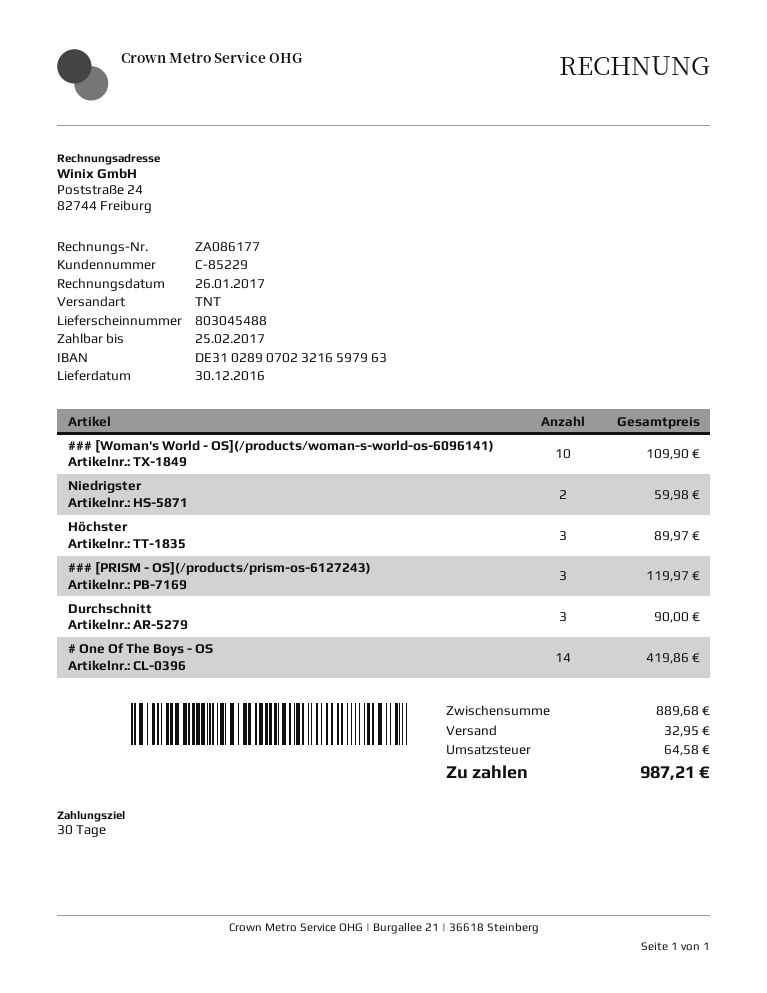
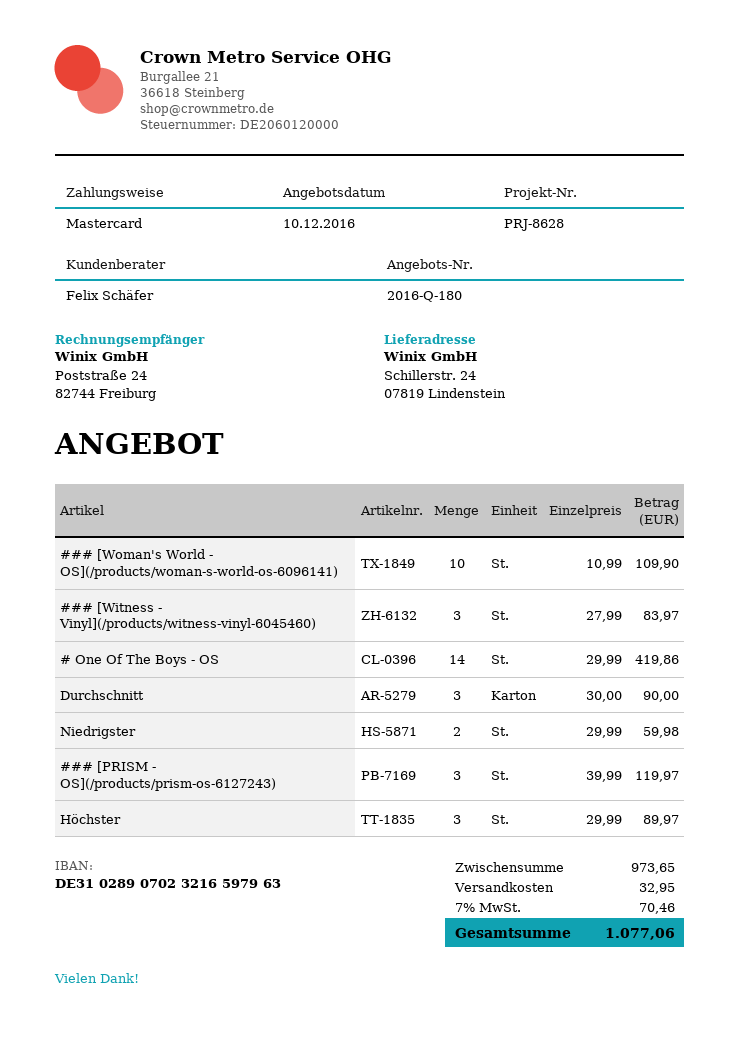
### [Witness - Vinyl](/products/witness-vinyl-6045460): none -> 3 for 83.97
subtotal: 889.68 -> 973.65
tax: 64.58 -> 70.46
total: 987.21 -> 1077.06

